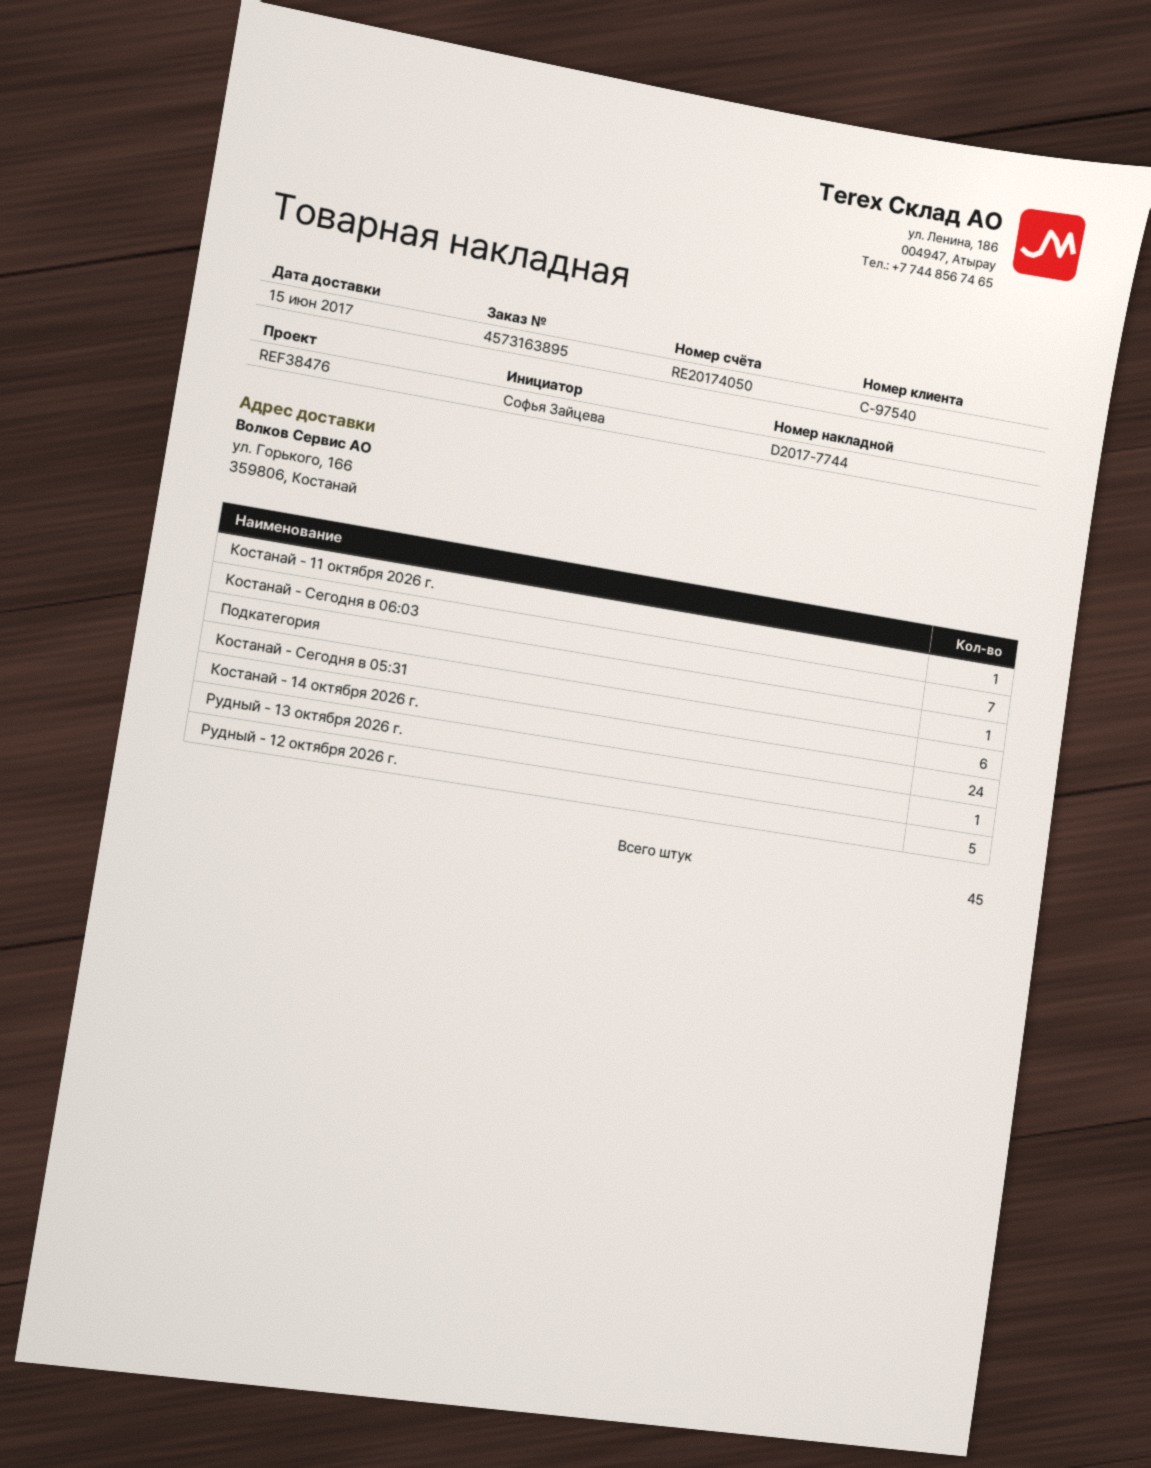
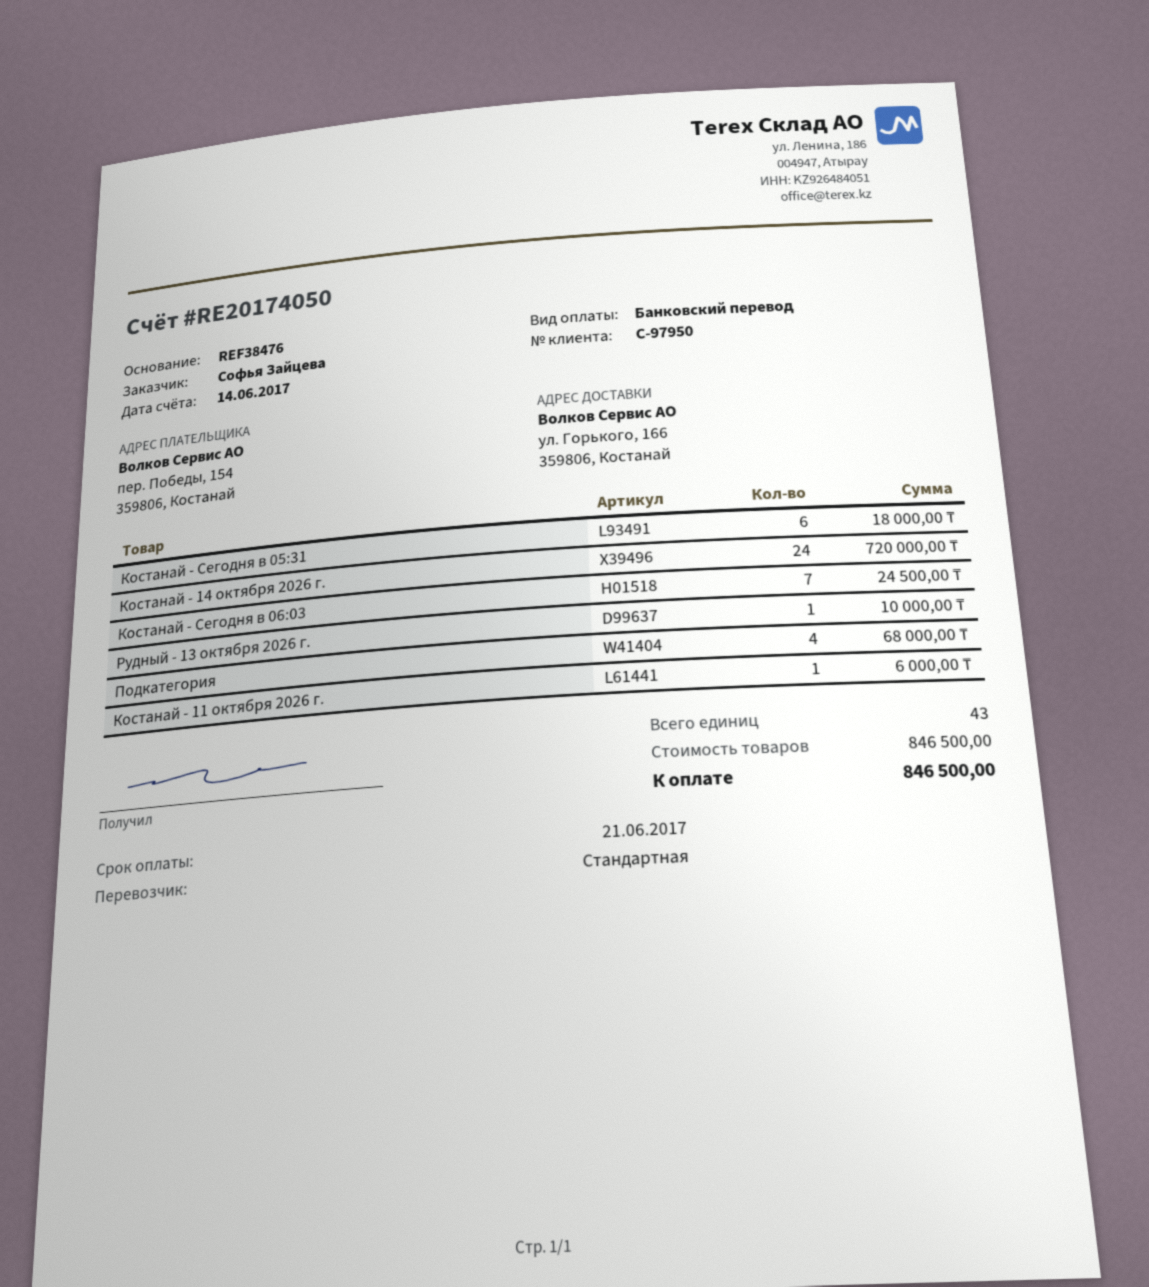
customer number: C-97540 -> C-97950
Подкатегория: 1 -> 4
Рудный - 12 октября 2026 г.: 5 -> none
total quantity: 45 -> 43

